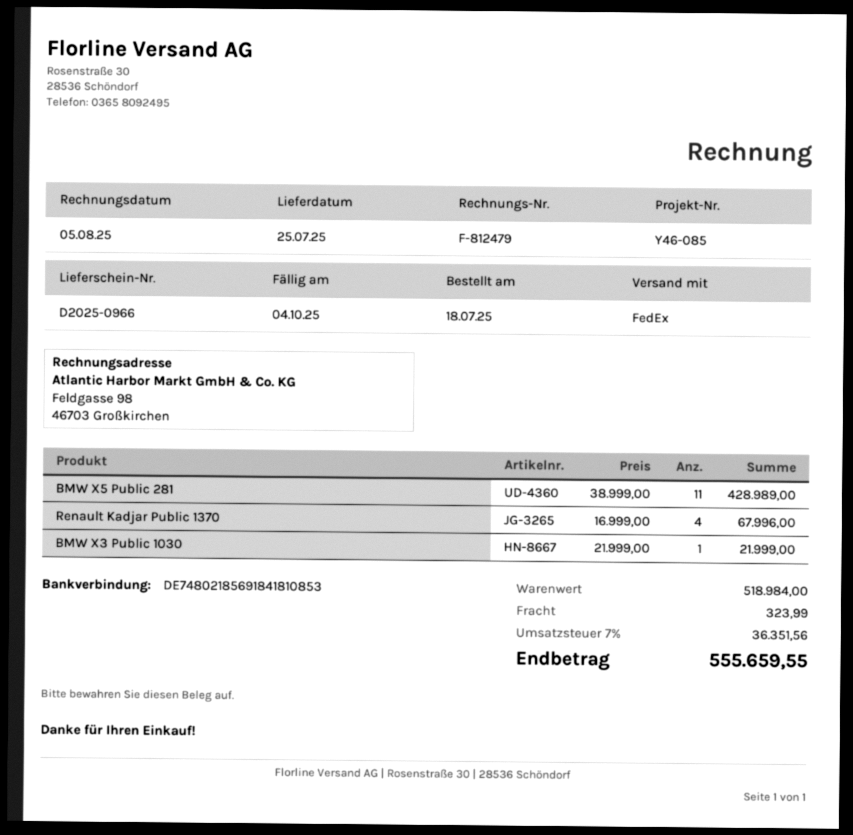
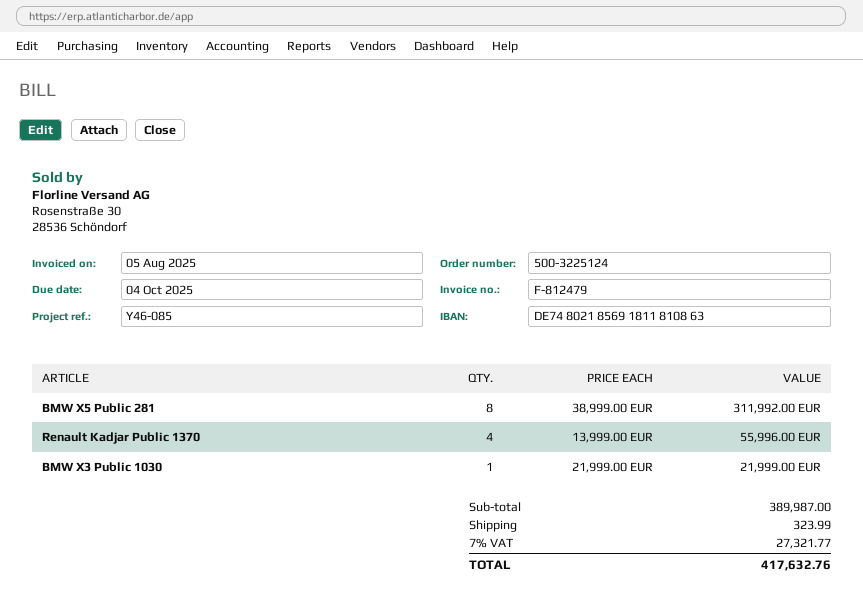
bank account: DE74802185691841810853 -> DE74802185691811810863
BMW X5 Public 281: 11 x 38999.00 = 428989.00 -> 8 x 38999.00 = 311992.00
Renault Kadjar Public 1370: 4 x 16999.00 = 67996.00 -> 4 x 13999.00 = 55996.00
subtotal: 518984.00 -> 389987.00
tax: 7% = 36351.56 -> 7% = 27321.77
total: 555659.55 -> 417632.76

